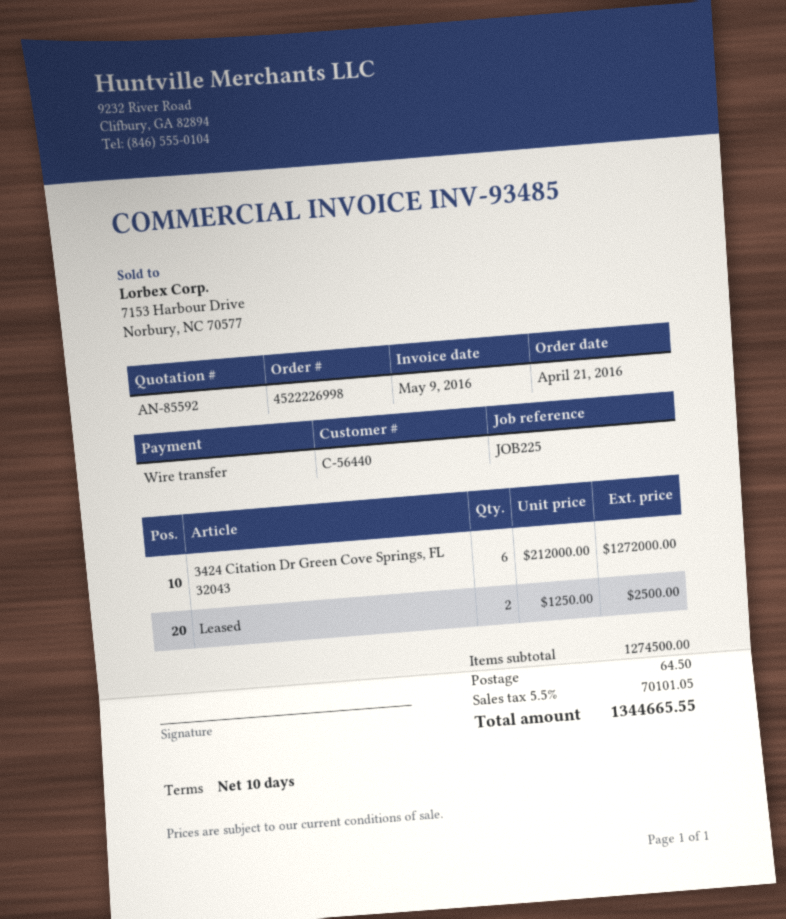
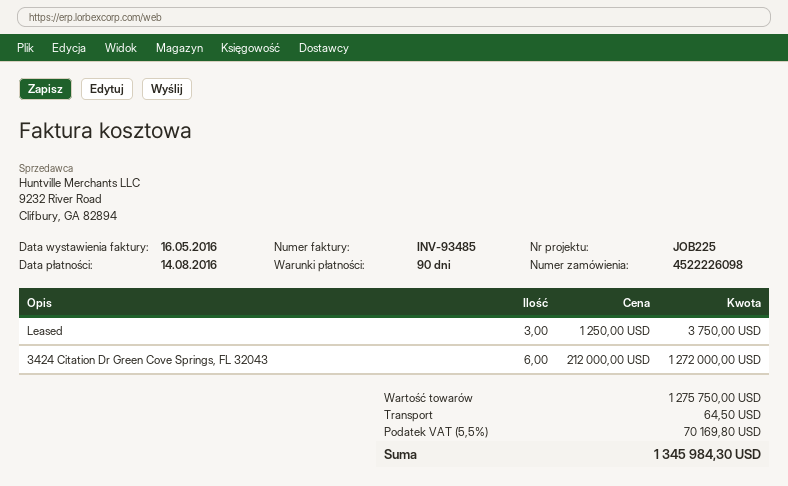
order number: 4522226998 -> 4522226098
invoice date: 2016-05-09 -> 2016-05-16
payment terms: 10 days -> 90 days
Leased: 2 x 1250.00 = 2500.00 -> 3 x 1250.00 = 3750.00
subtotal: 1274500.00 -> 1275750.00
tax: 5.5% = 70101.05 -> 5.5% = 70169.80
total: 1344665.55 -> 1345984.30

